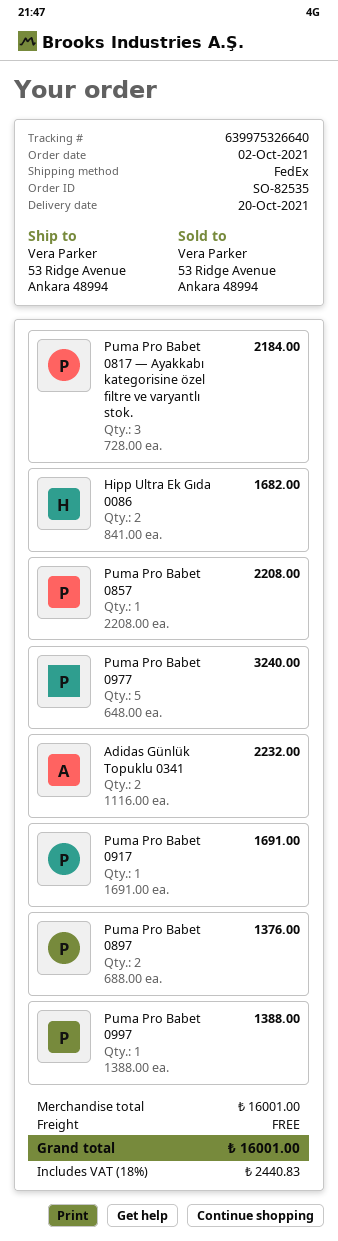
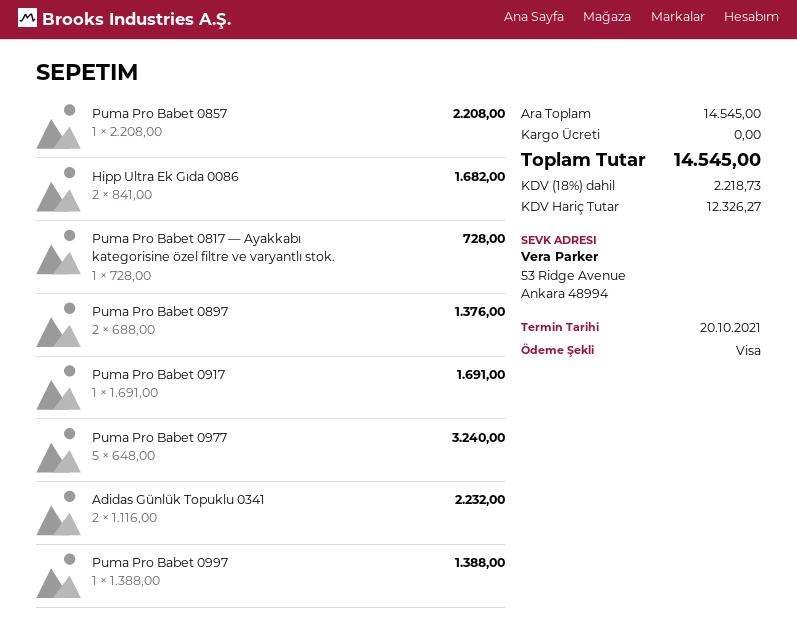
Puma Pro Babet 0817 — Ayakkabı kategorisine özel filtre ve varyantlı stok.: 3 x 728.00 = 2184.00 -> 1 x 728.00 = 728.00
subtotal: 16001.00 -> 14545.00
tax: 18% = 2440.83 -> 18% = 2218.73
total: 16001.00 -> 14545.00

